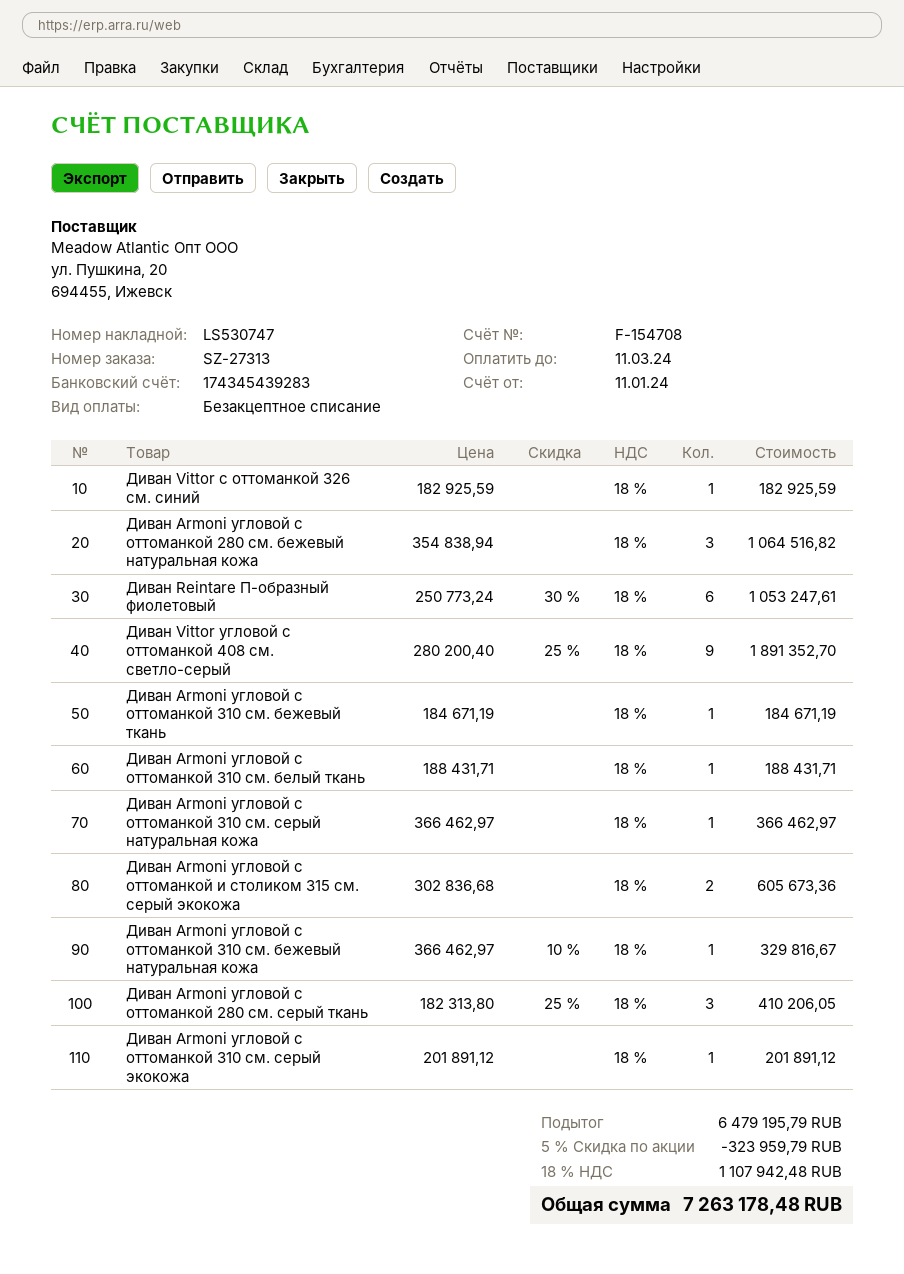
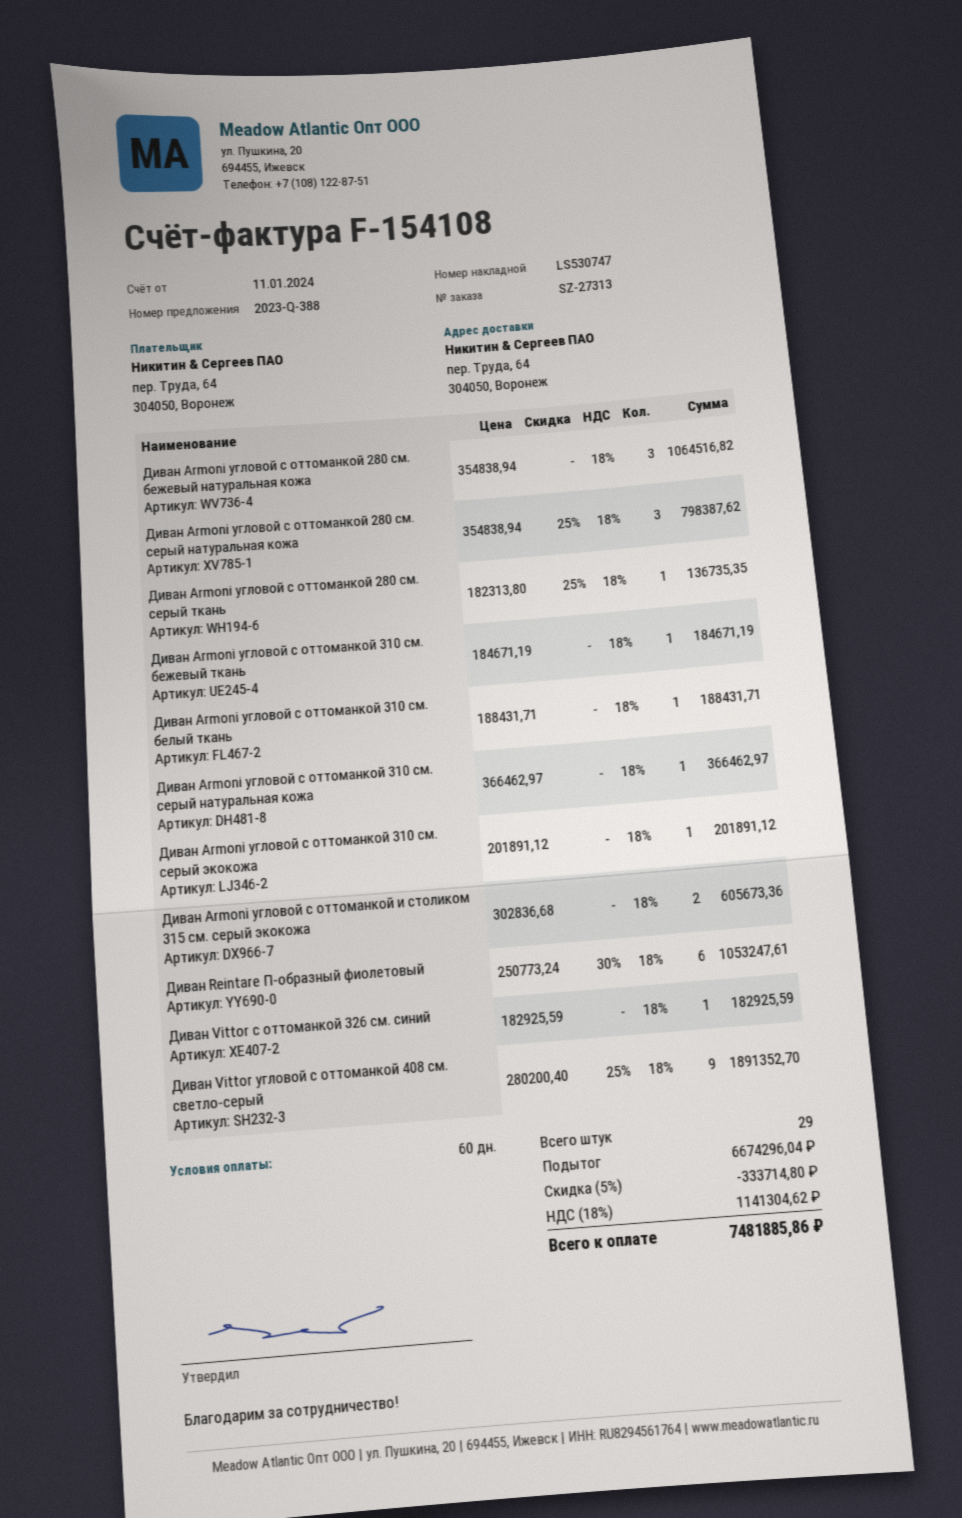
invoice number: F-154708 -> F-154108
Диван Armoni угловой с оттоманкой 310 см. бежевый натуральная кожа: 1 x 366462.97 - 10% = 329816.67 -> none
Диван Armoni угловой с оттоманкой 280 см. серый ткань: 3 x 182313.80 - 25% = 410206.05 -> 1 x 182313.80 - 25% = 136735.35
Диван Armoni угловой с оттоманкой 280 см. серый натуральная кожа: none -> 3 x 354838.94 - 25% = 798387.62
subtotal: 6479195.79 -> 6674296.04
discount: 5% = 323959.79 -> 5% = 333714.80
tax: 18% = 1107942.48 -> 18% = 1141304.62
total: 7263178.48 -> 7481885.86

